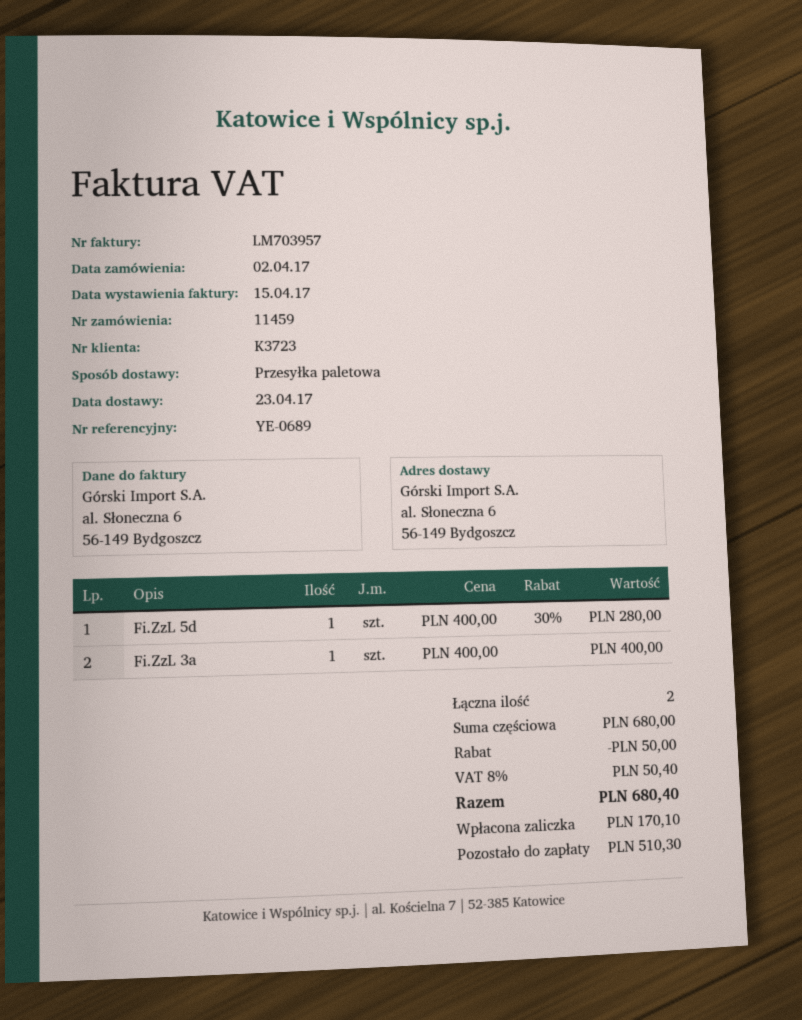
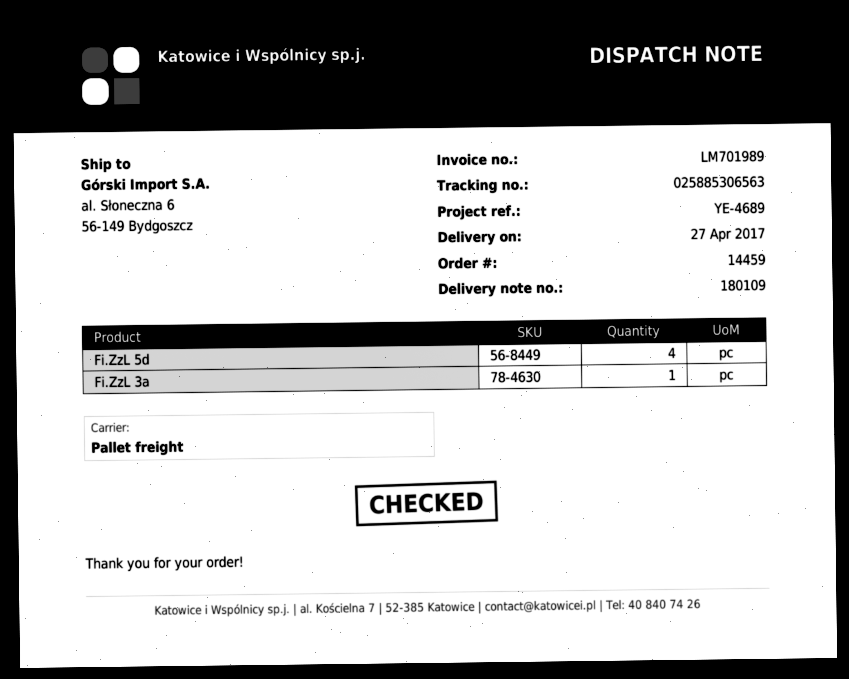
order number: 11459 -> 14459
delivery date: 2017-04-23 -> 2017-04-27
invoice number: LM703957 -> LM701989
reference: YE-0689 -> YE-4689
Fi.ZzL 5d: 1 -> 4

